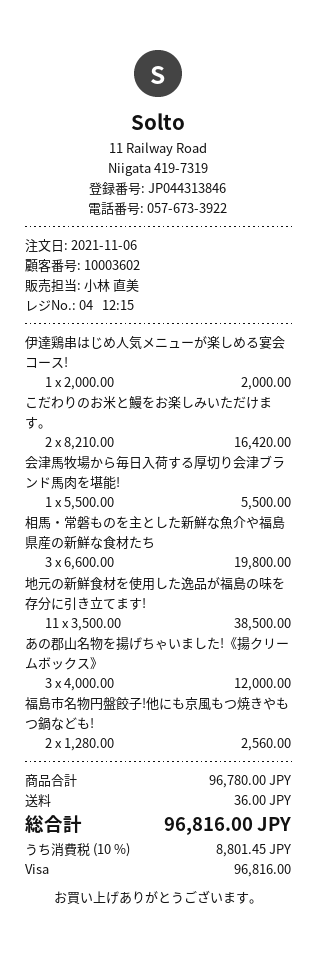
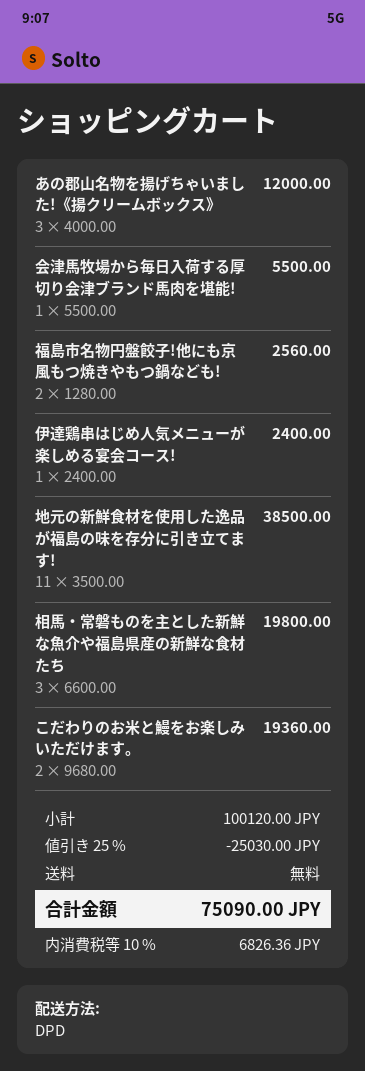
伊達鶏串はじめ人気メニューが楽しめる宴会コース!: 1 x 2000.00 = 2000.00 -> 1 x 2400.00 = 2400.00
こだわりのお米と鰻をお楽しみいただけます。: 2 x 8210.00 = 16420.00 -> 2 x 9680.00 = 19360.00
subtotal: 96780.00 -> 100120.00
discount: none -> 25% = 25030.00
shipping: 36.00 -> 0.00
tax: 10% = 8801.45 -> 10% = 6826.36
total: 96816.00 -> 75090.00

